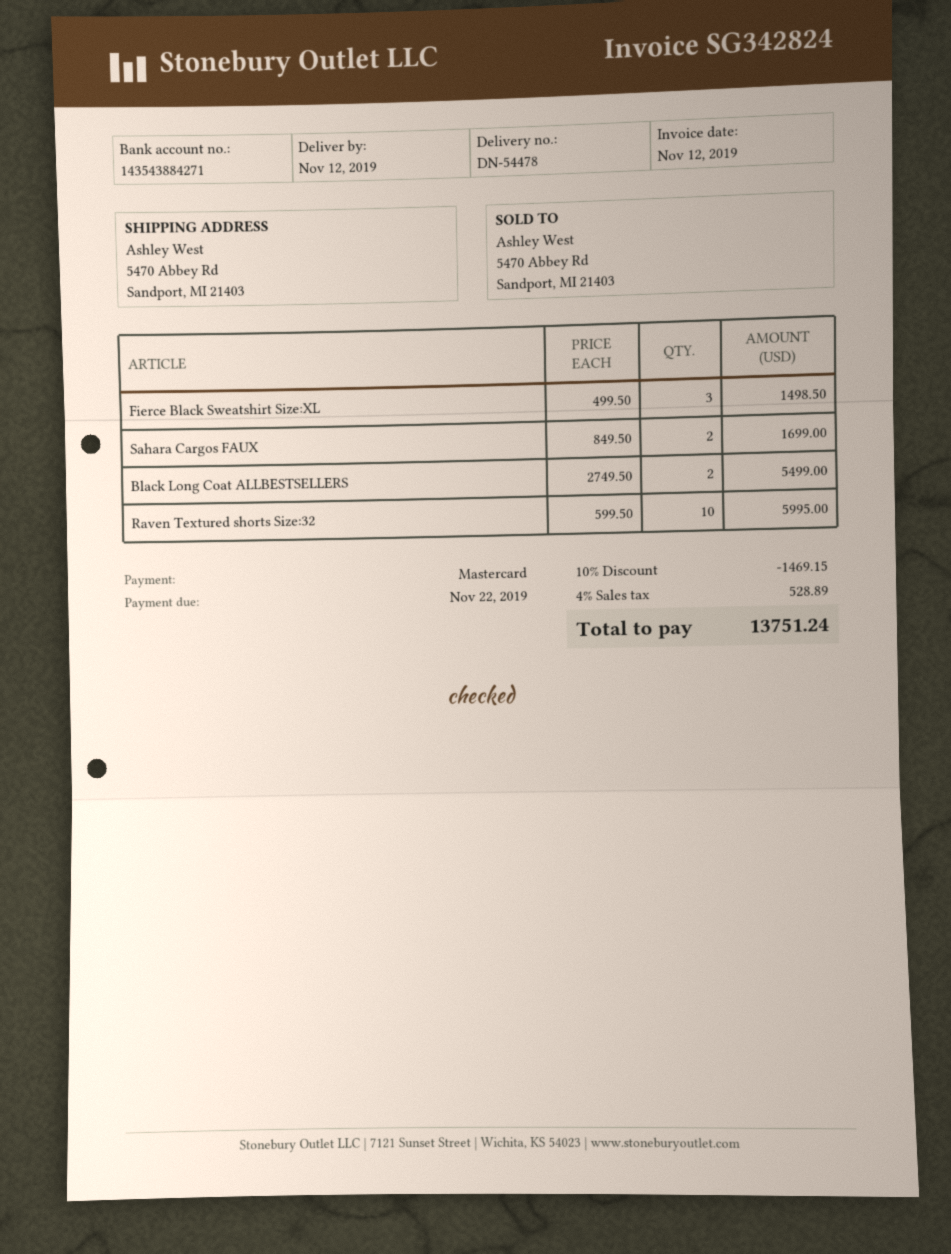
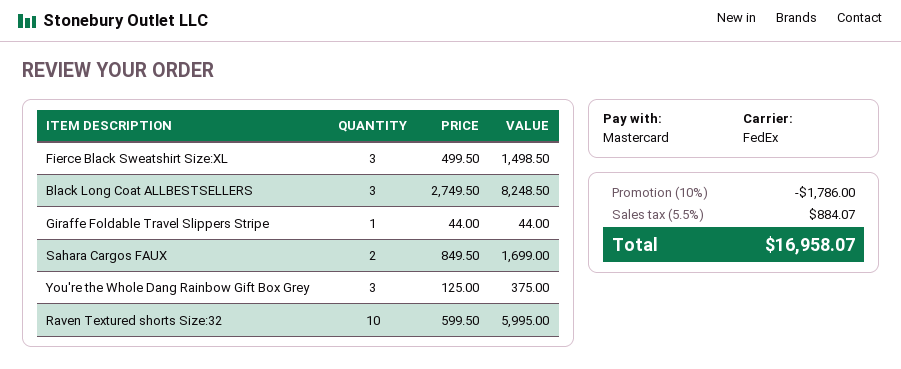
Black Long Coat ALLBESTSELLERS: 2 x 2749.50 = 5499.00 -> 3 x 2749.50 = 8248.50
Giraffe Foldable Travel Slippers Stripe: none -> 1 x 44.00 = 44.00
You're the Whole Dang Rainbow Gift Box Grey: none -> 3 x 125.00 = 375.00
discount: 10% = 1469.15 -> 10% = 1786.00
tax: 4% = 528.89 -> 5.5% = 884.07
total: 13751.24 -> 16958.07

